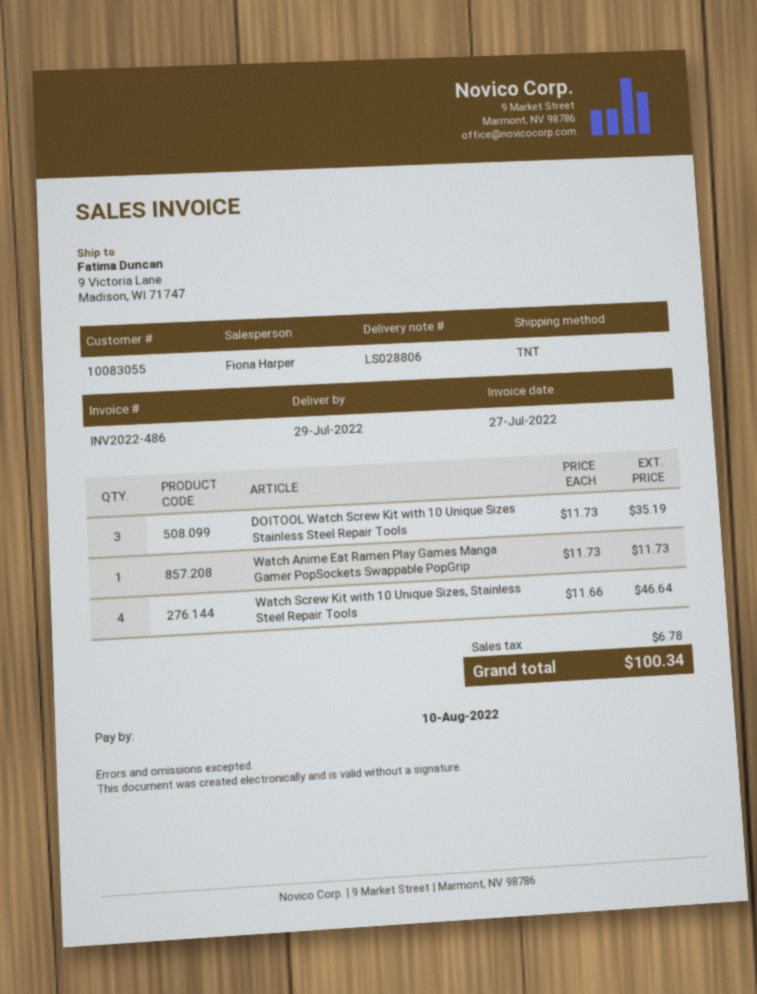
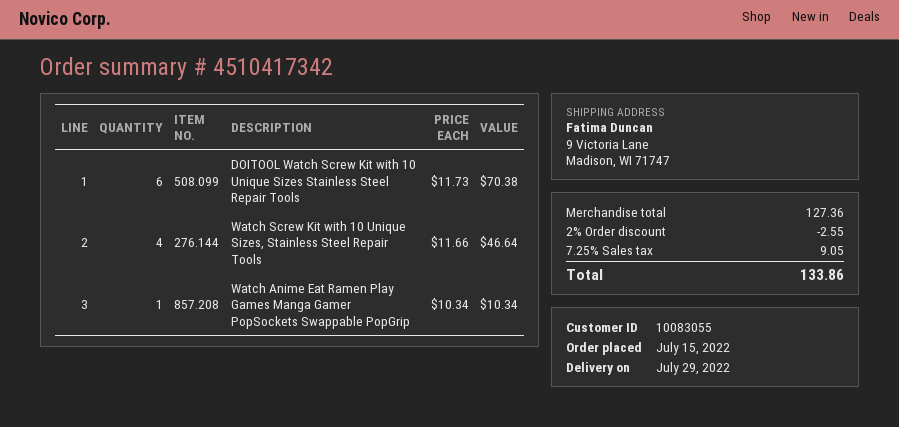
DOITOOL Watch Screw Kit with 10 Unique Sizes Stainless Steel Repair Tools: 3 x 11.73 = 35.19 -> 6 x 11.73 = 70.38
Watch Anime Eat Ramen Play Games Manga Gamer PopSockets Swappable PopGrip: 1 x 11.73 = 11.73 -> 1 x 10.34 = 10.34
discount: none -> 2% = 2.55
tax: 6.78 -> 9.05
total: 100.34 -> 133.86

